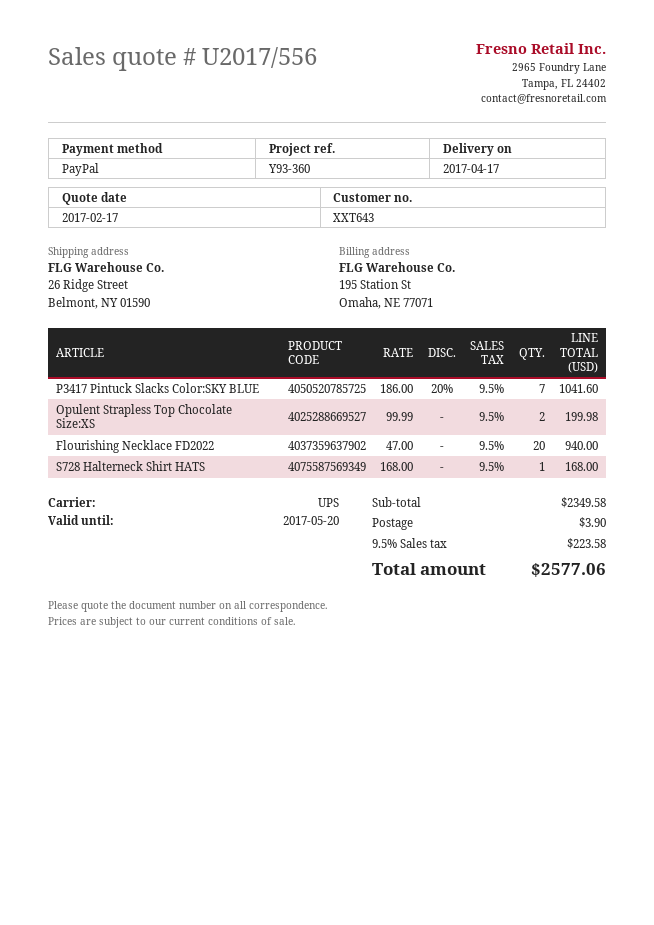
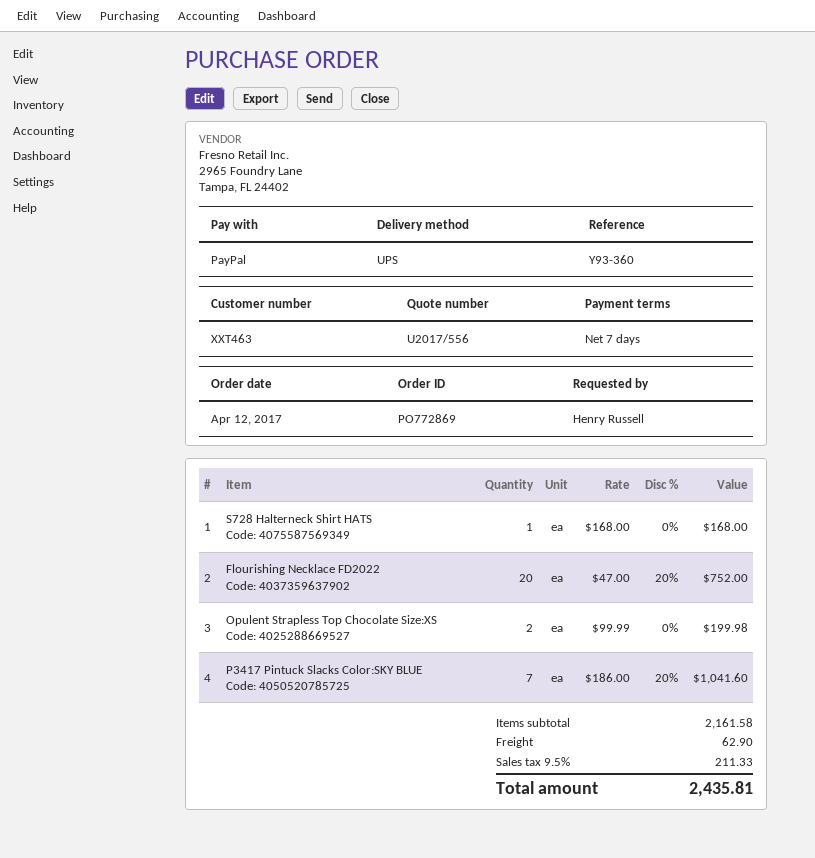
customer number: XXT643 -> XXT463
Flourishing Necklace FD2022: 20 x 47.00 = 940.00 -> 20 x 47.00 - 20% = 752.00
subtotal: 2349.58 -> 2161.58
shipping: 3.90 -> 62.90
tax: 9.5% = 223.58 -> 9.5% = 211.33
total: 2577.06 -> 2435.81

